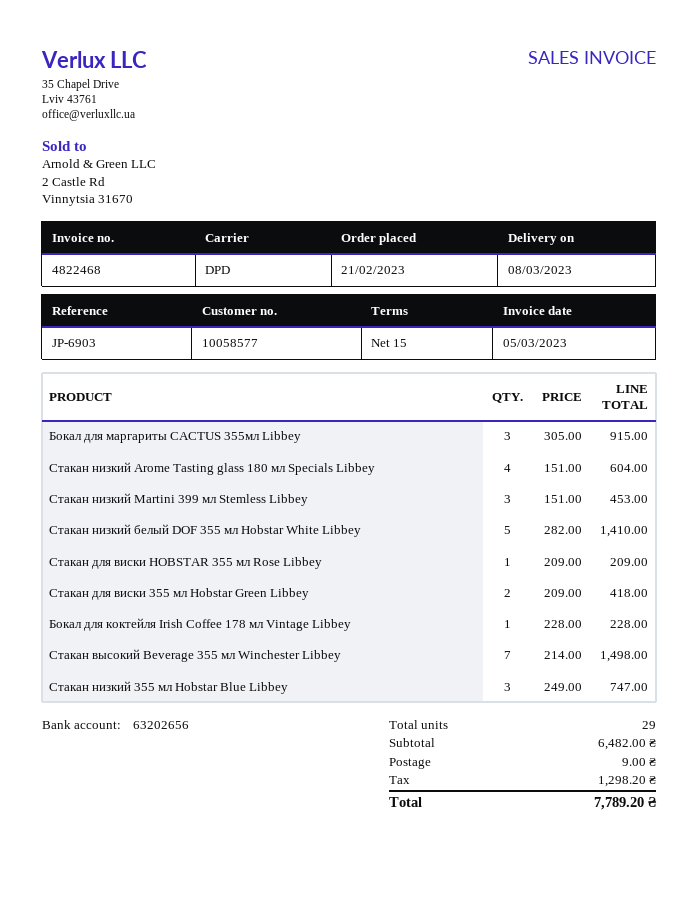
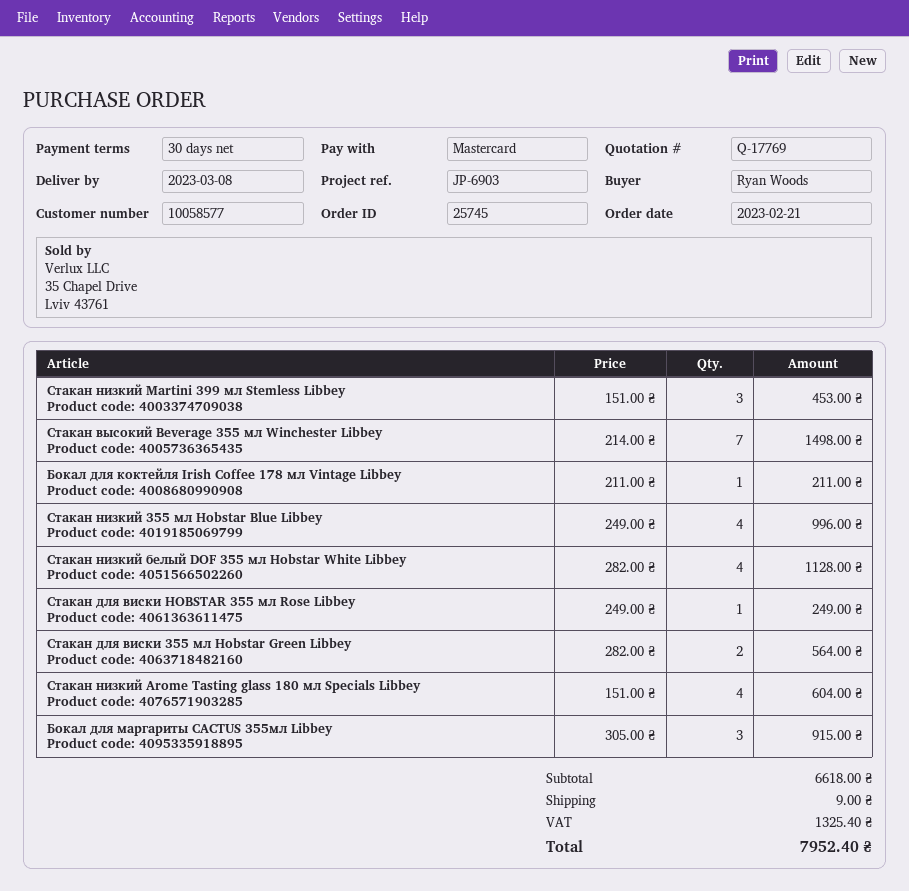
payment terms: 15 days -> 30 days
Стакан низкий белый DOF 355 мл Hobstar White Libbey: 5 x 282.00 = 1410.00 -> 4 x 282.00 = 1128.00
Стакан для виски HOBSTAR 355 мл Rose Libbey: 1 x 209.00 = 209.00 -> 1 x 249.00 = 249.00
Стакан для виски 355 мл Hobstar Green Libbey: 2 x 209.00 = 418.00 -> 2 x 282.00 = 564.00
Бокал для коктейля Irish Coffee 178 мл Vintage Libbey: 1 x 228.00 = 228.00 -> 1 x 211.00 = 211.00
Стакан низкий 355 мл Hobstar Blue Libbey: 3 x 249.00 = 747.00 -> 4 x 249.00 = 996.00
subtotal: 6482.00 -> 6618.00
tax: 1298.20 -> 1325.40
total: 7789.20 -> 7952.40

